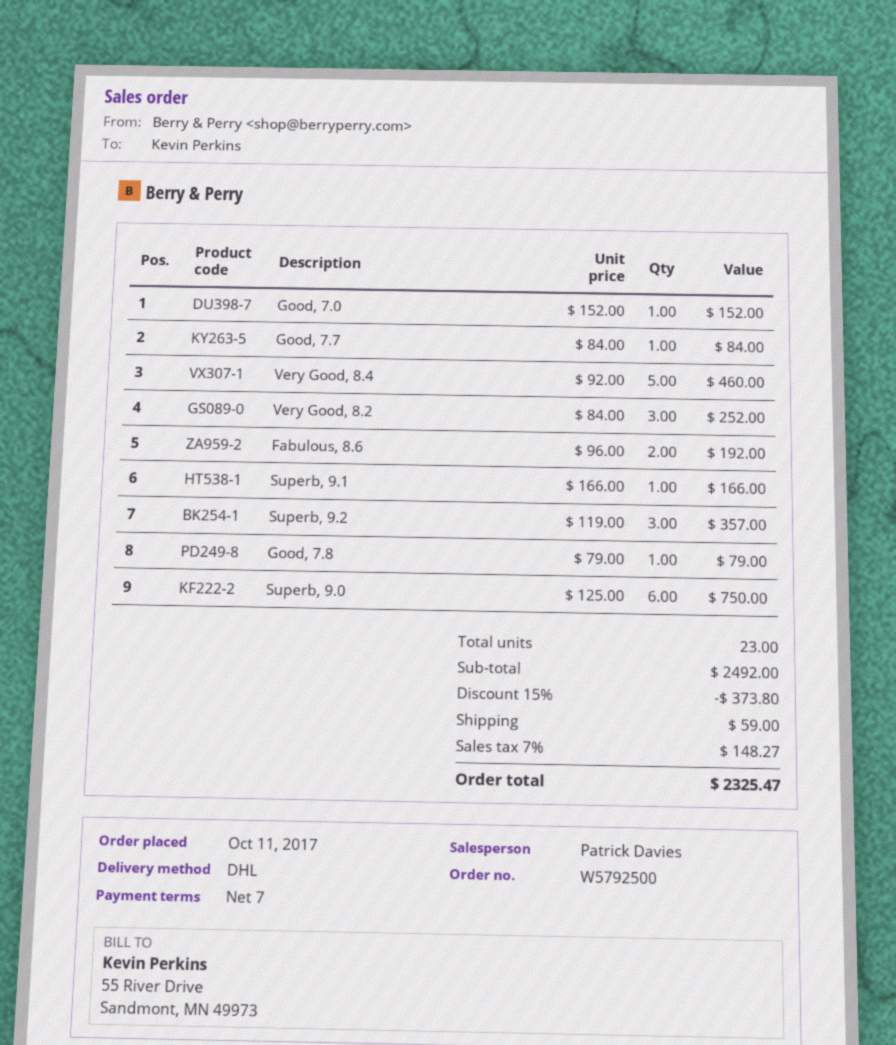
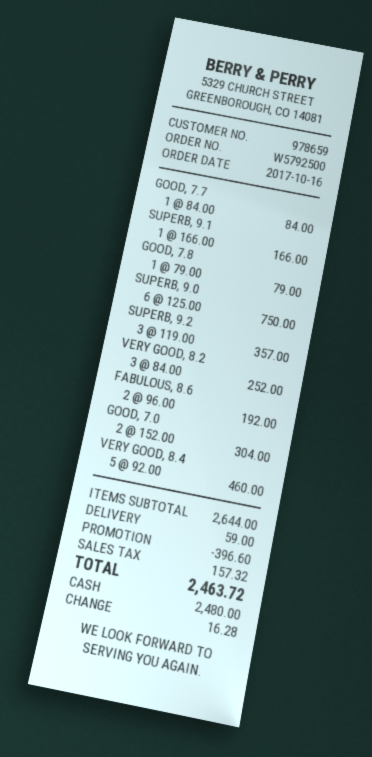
order date: 2017-10-11 -> 2017-10-16
Good, 7.0: 1 x 152.00 = 152.00 -> 2 x 152.00 = 304.00
subtotal: 2492.00 -> 2644.00
discount: 373.80 -> 396.60
tax: 148.27 -> 157.32
total: 2325.47 -> 2463.72

